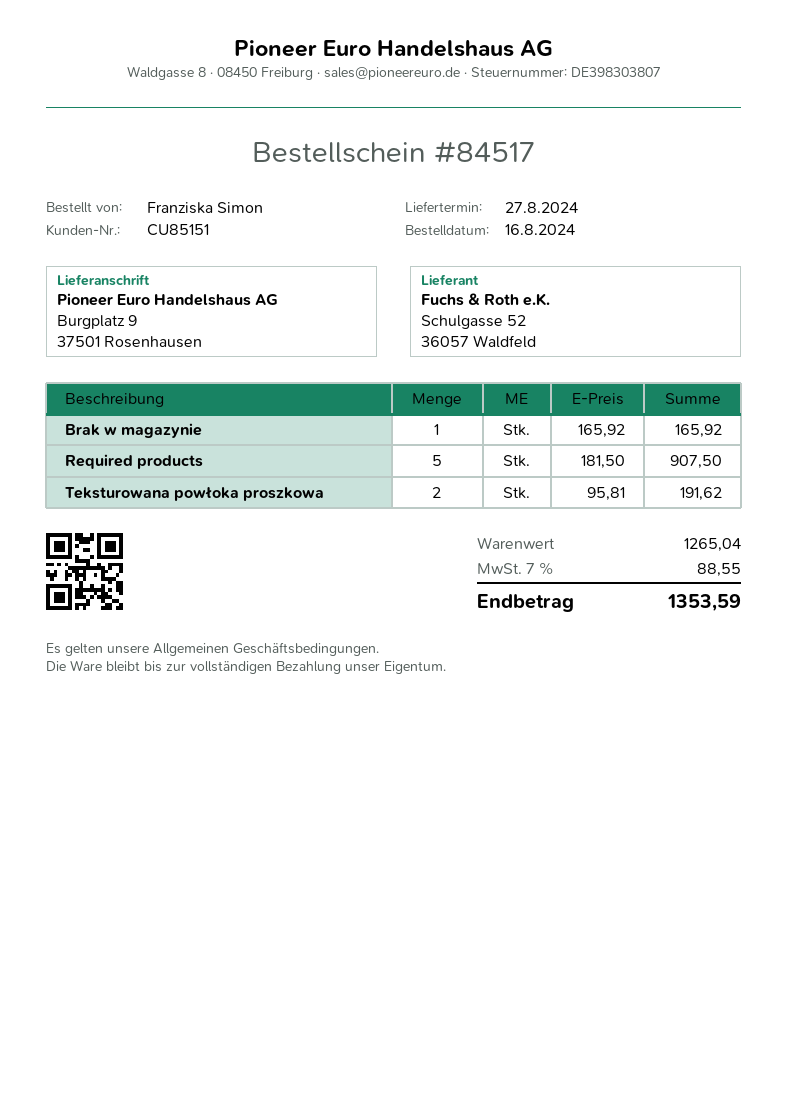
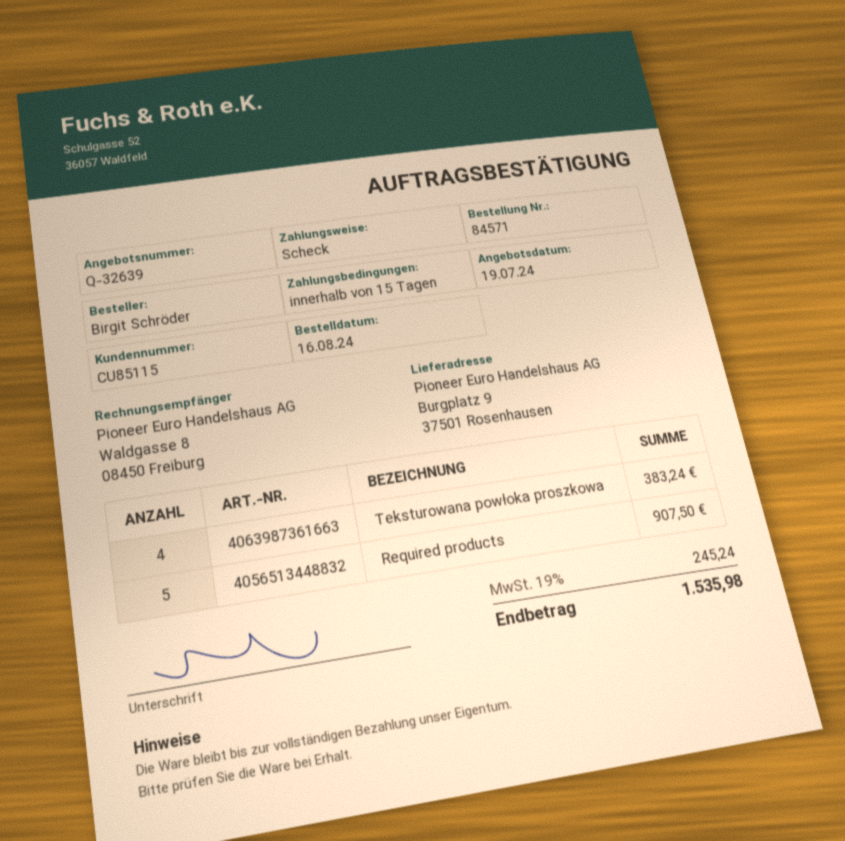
order number: 84517 -> 84571
customer number: CU85151 -> CU85115
ordered by: Franziska Simon -> Birgit Schröder
Brak w magazynie: 1 for 165.92 -> none
Teksturowana powłoka proszkowa: 2 for 191.62 -> 4 for 383.24
tax: 7% = 88.55 -> 19% = 245.24
total: 1353.59 -> 1535.98

